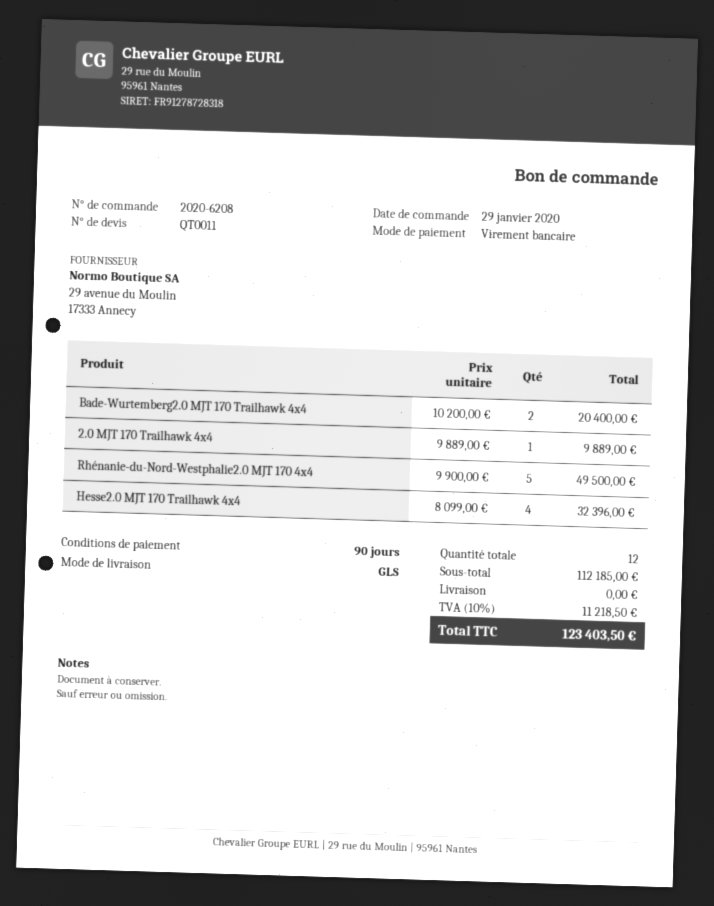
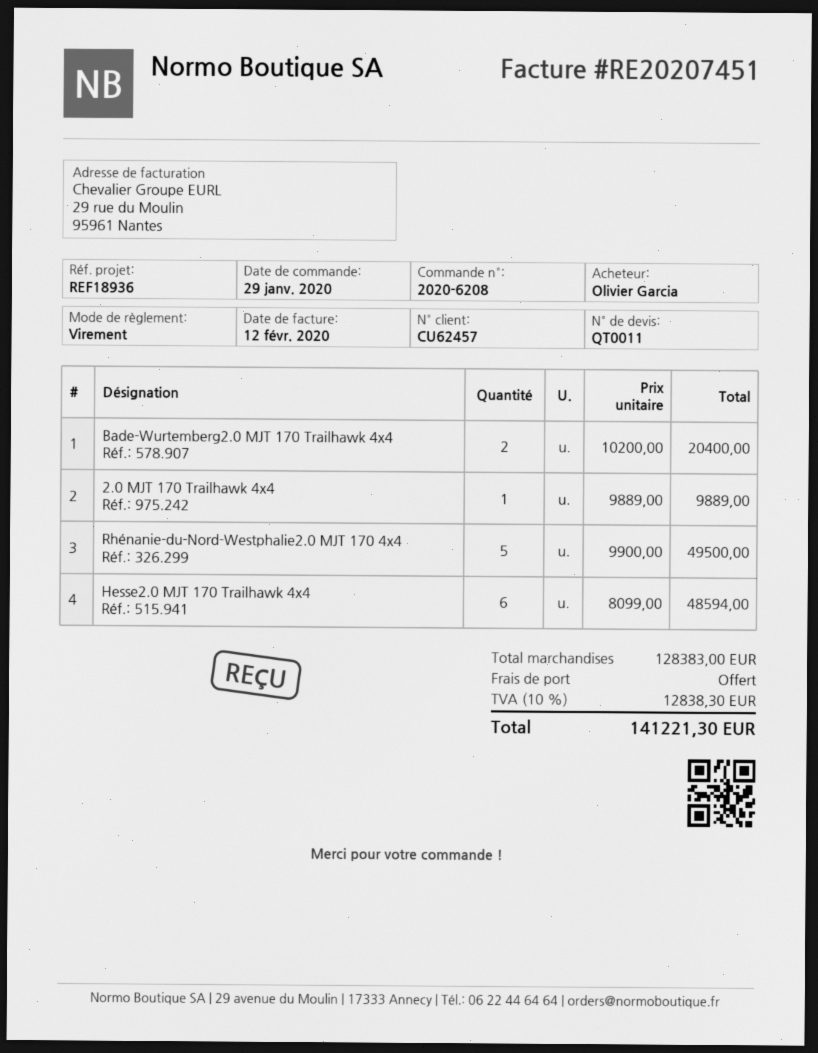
Hesse2.0 MJT 170 Trailhawk 4x4: 4 x 8099.00 = 32396.00 -> 6 x 8099.00 = 48594.00
subtotal: 112185.00 -> 128383.00
tax: 10% = 11218.50 -> 10% = 12838.30
total: 123403.50 -> 141221.30

